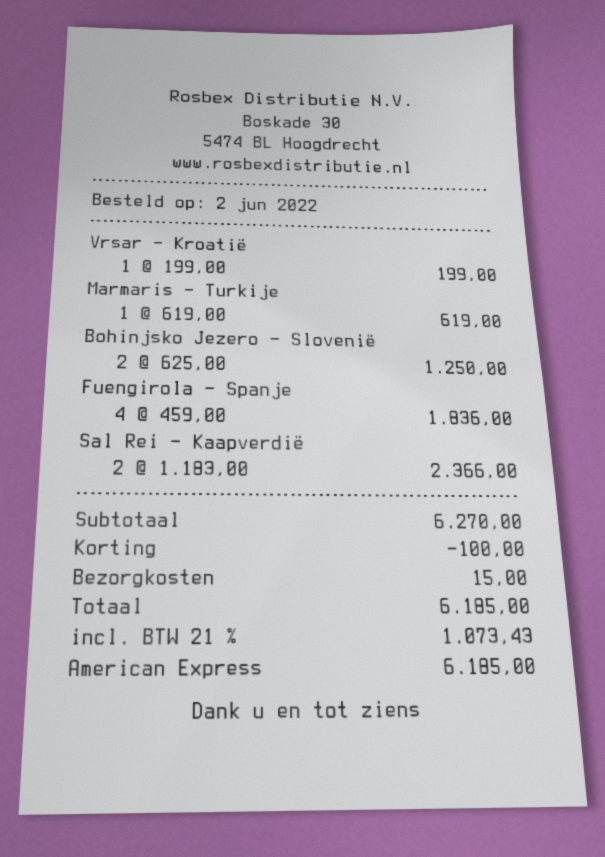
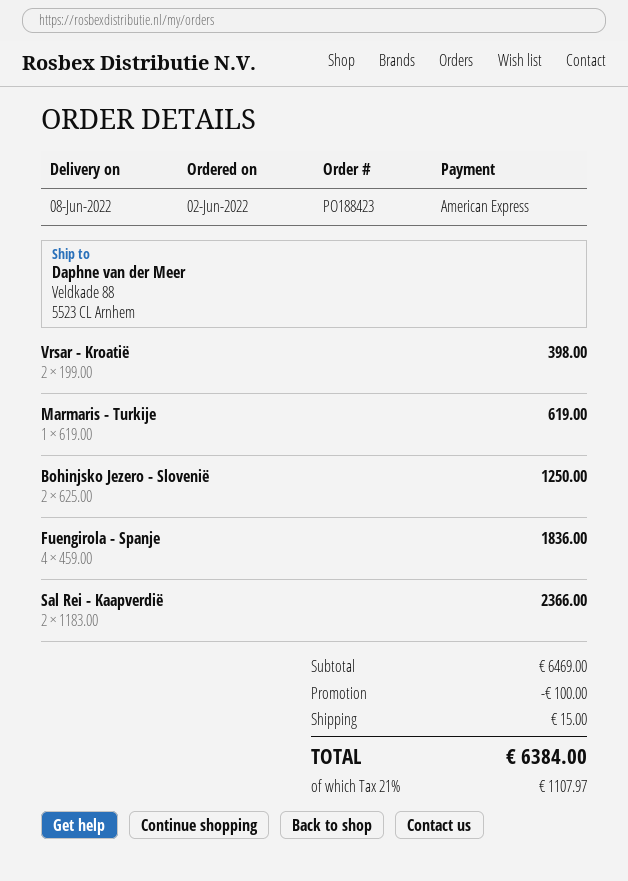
Vrsar - Kroatië: 1 x 199.00 = 199.00 -> 2 x 199.00 = 398.00
subtotal: 6270.00 -> 6469.00
tax: 21% = 1073.43 -> 21% = 1107.97
total: 6185.00 -> 6384.00

